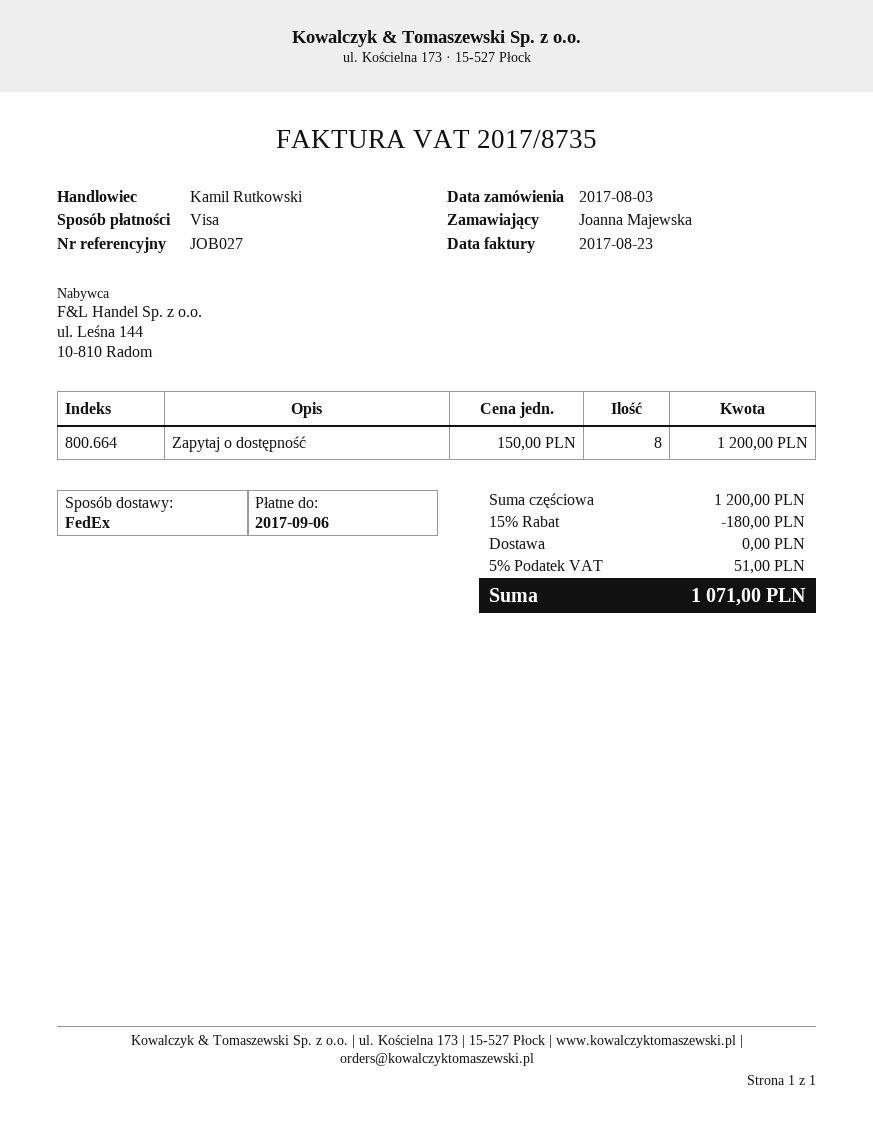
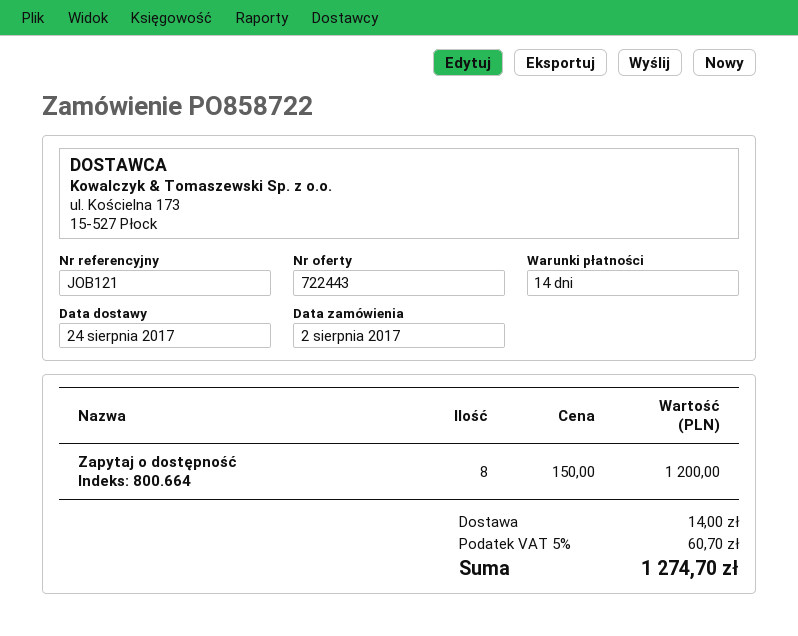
order date: 2017-08-03 -> 2017-08-02
reference: JOB027 -> JOB121
discount: 15% = 180.00 -> none
shipping: 0.00 -> 14.00
tax: 5% = 51.00 -> 5% = 60.70
total: 1071.00 -> 1274.70

